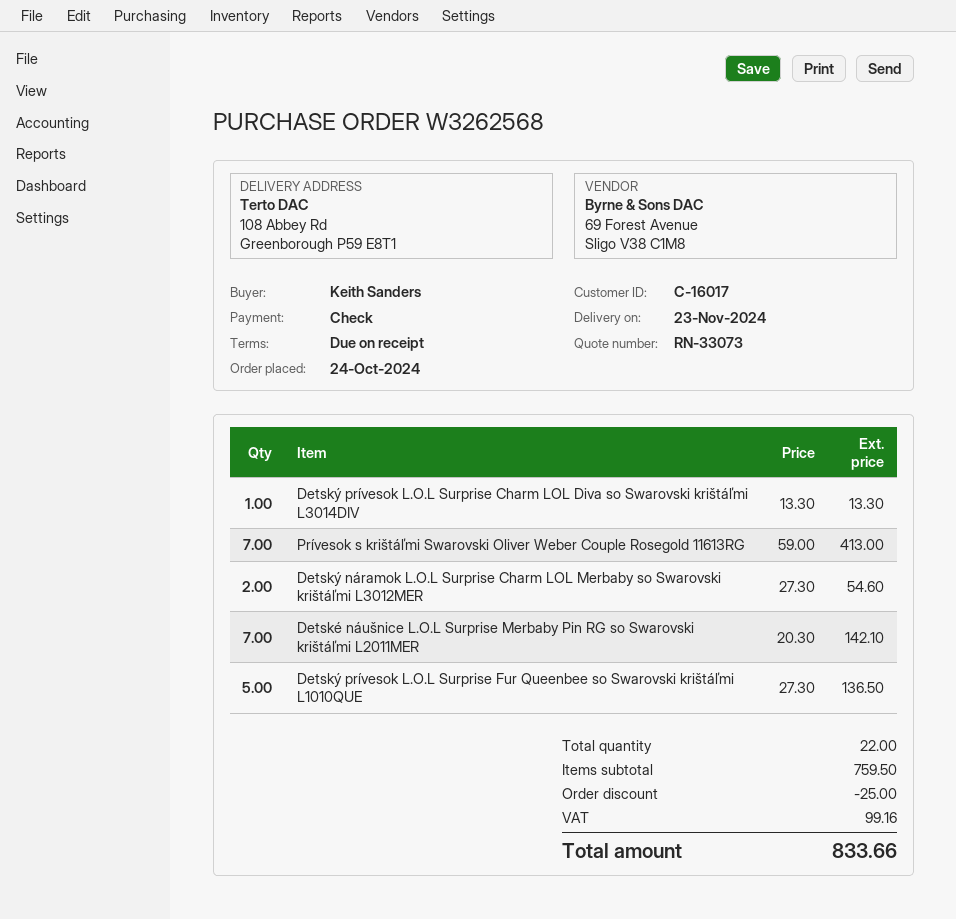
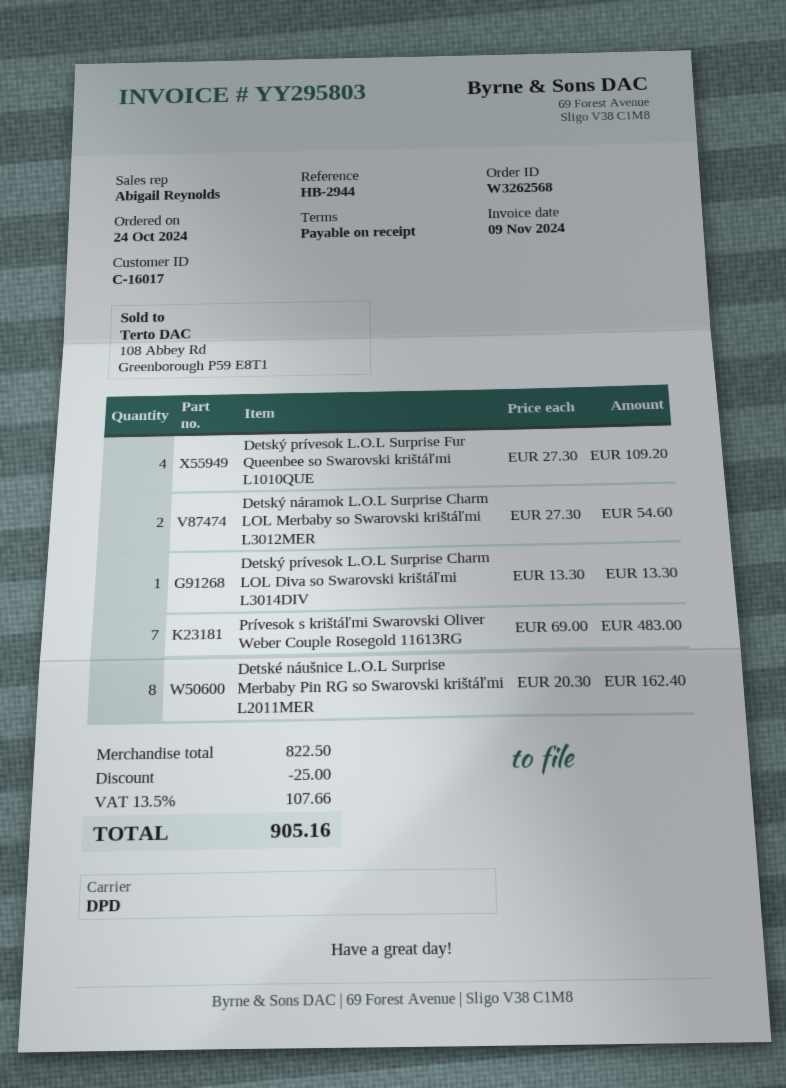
Prívesok s krištáľmi Swarovski Oliver Weber Couple Rosegold 11613RG: 7 x 59.00 = 413.00 -> 7 x 69.00 = 483.00
Detské náušnice L.O.L Surprise Merbaby Pin RG so Swarovski krištáľmi L2011MER: 7 x 20.30 = 142.10 -> 8 x 20.30 = 162.40
Detský prívesok L.O.L Surprise Fur Queenbee so Swarovski krištáľmi L1010QUE: 5 x 27.30 = 136.50 -> 4 x 27.30 = 109.20
subtotal: 759.50 -> 822.50
tax: 99.16 -> 107.66
total: 833.66 -> 905.16

